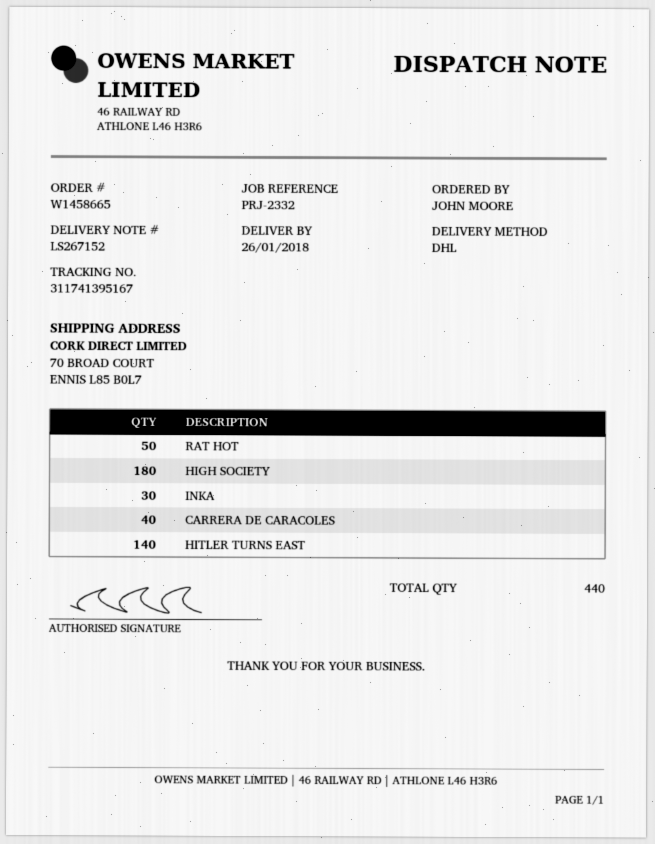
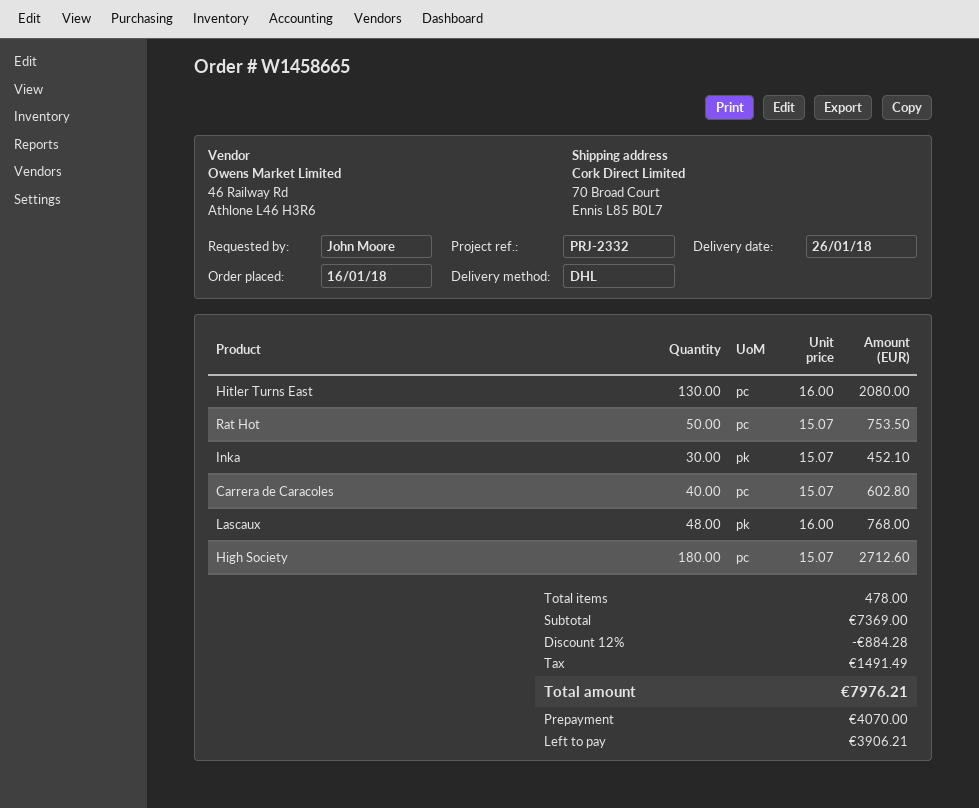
HITLER TURNS EAST: 140 -> 130
Lascaux: none -> 48
total quantity: 440 -> 478

